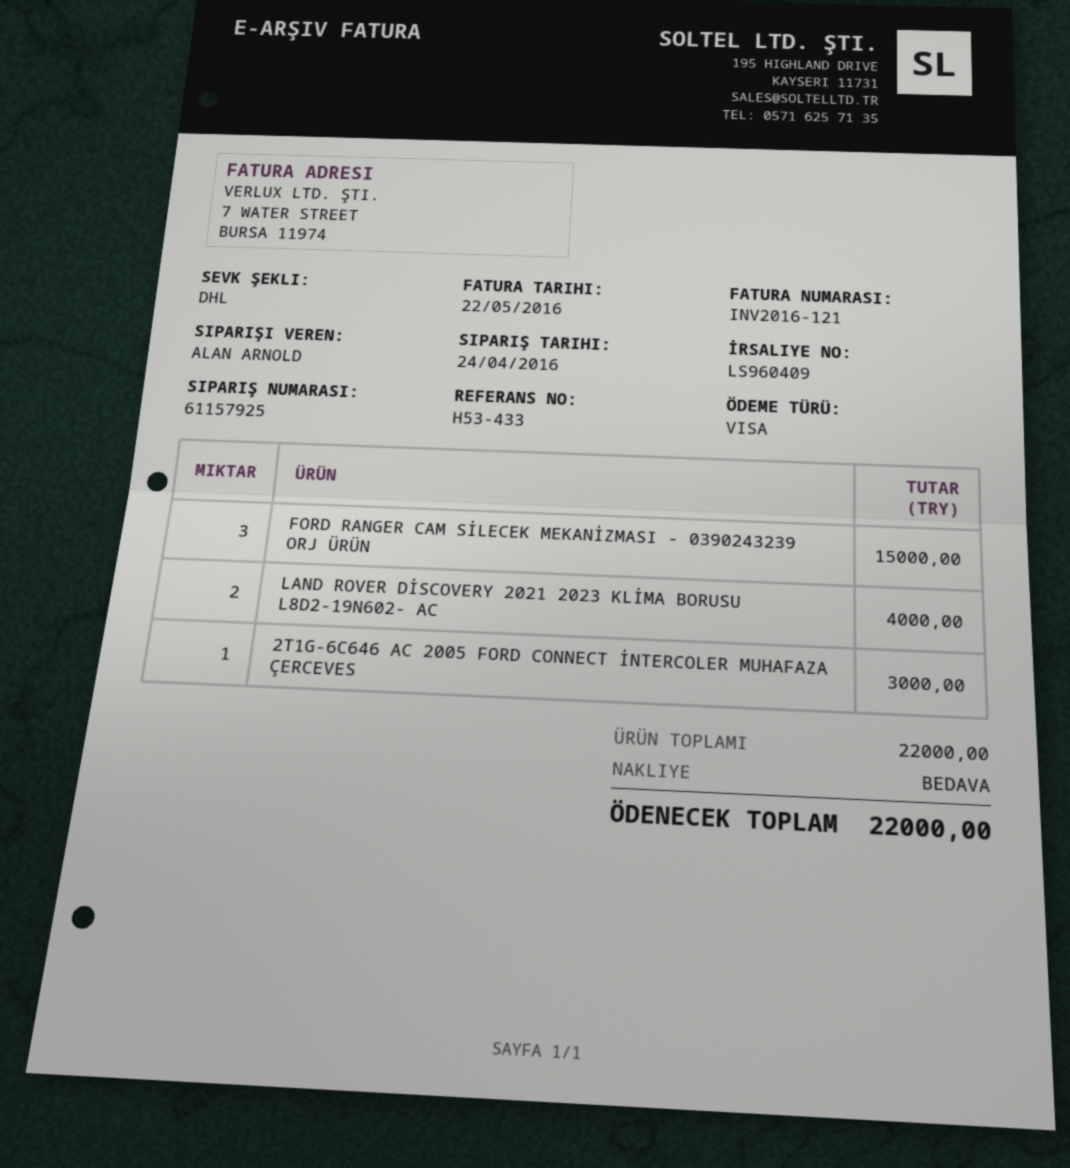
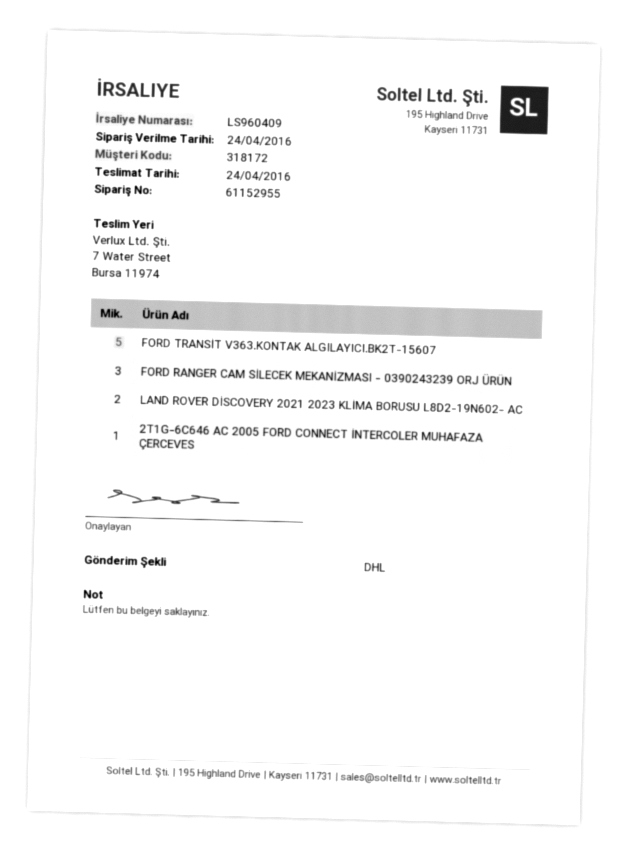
order number: 61157925 -> 61152955
FORD TRANSİT V363.KONTAK ALGILAYICI.BK2T-15607: none -> 5

